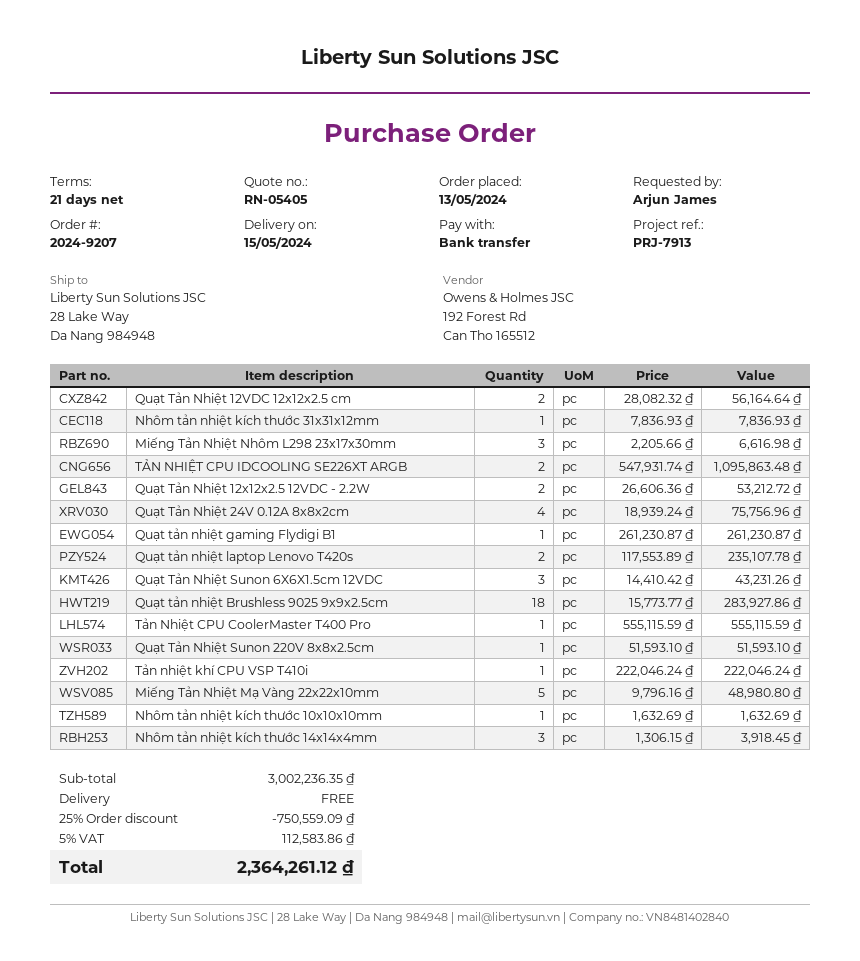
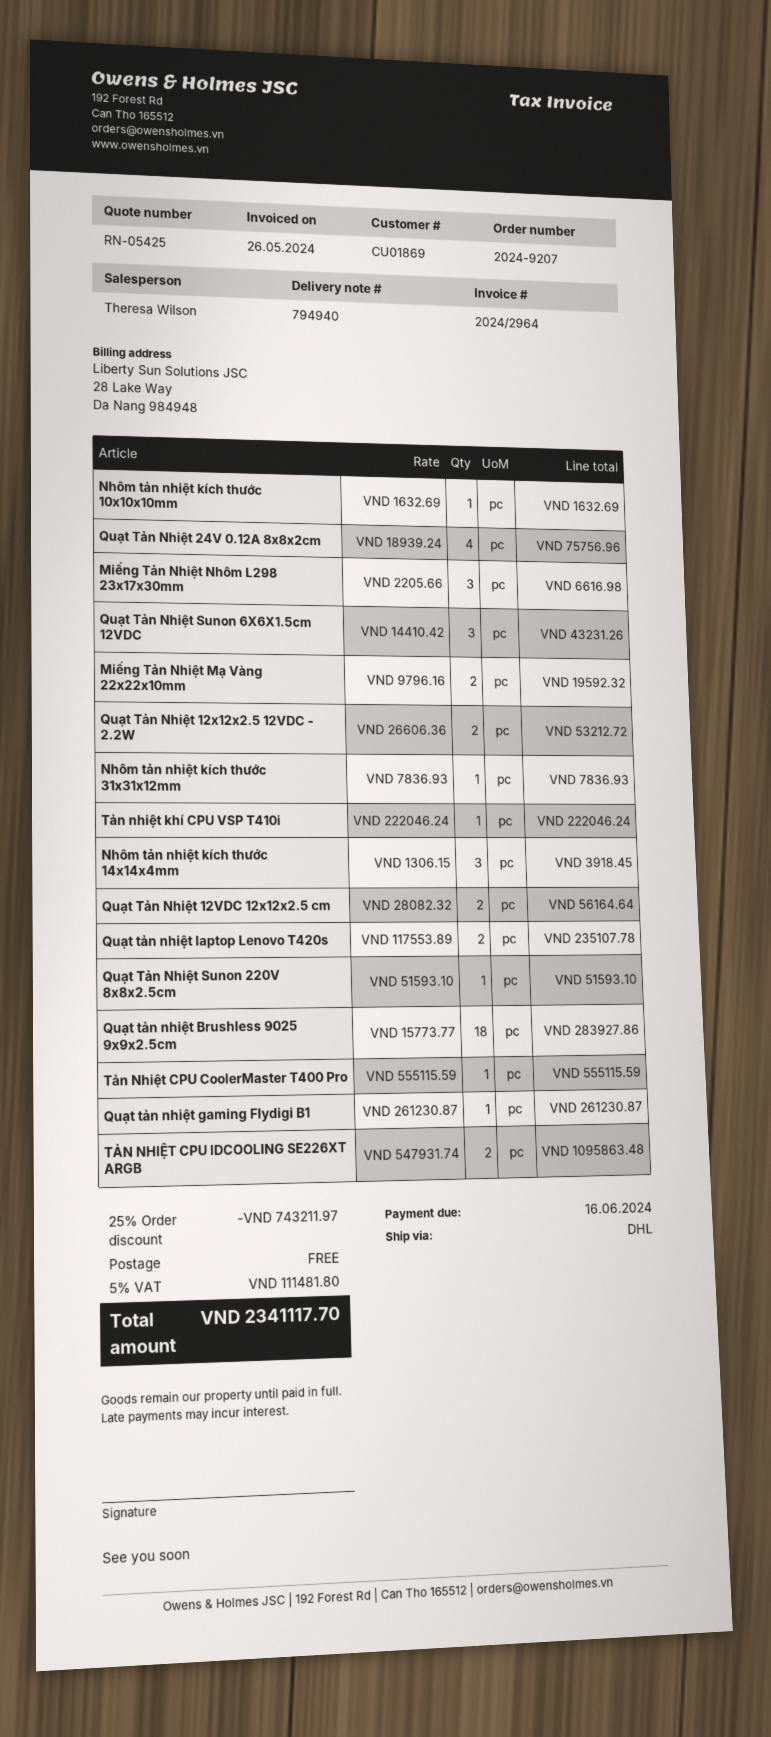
quote number: RN-05405 -> RN-05425
Miếng Tản Nhiệt Mạ Vàng 22x22x10mm: 5 x 9796.16 = 48980.80 -> 2 x 9796.16 = 19592.32
discount: 25% = 750559.09 -> 25% = 743211.97
tax: 5% = 112583.86 -> 5% = 111481.80
total: 2364261.12 -> 2341117.70

